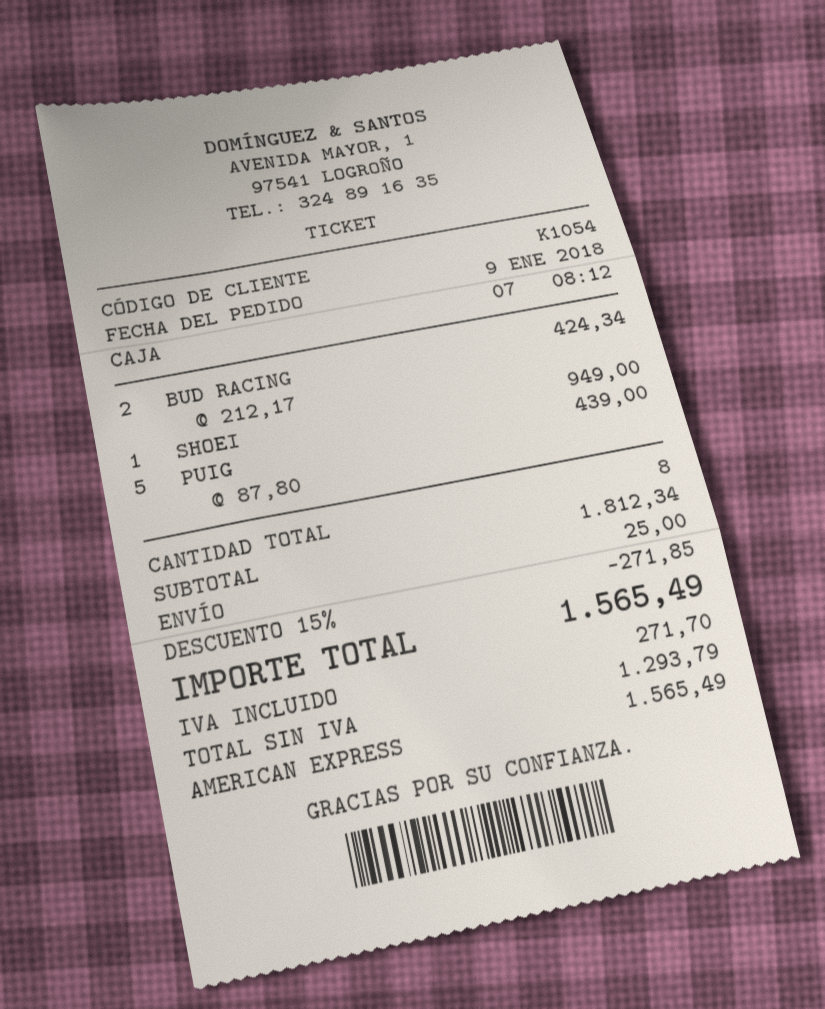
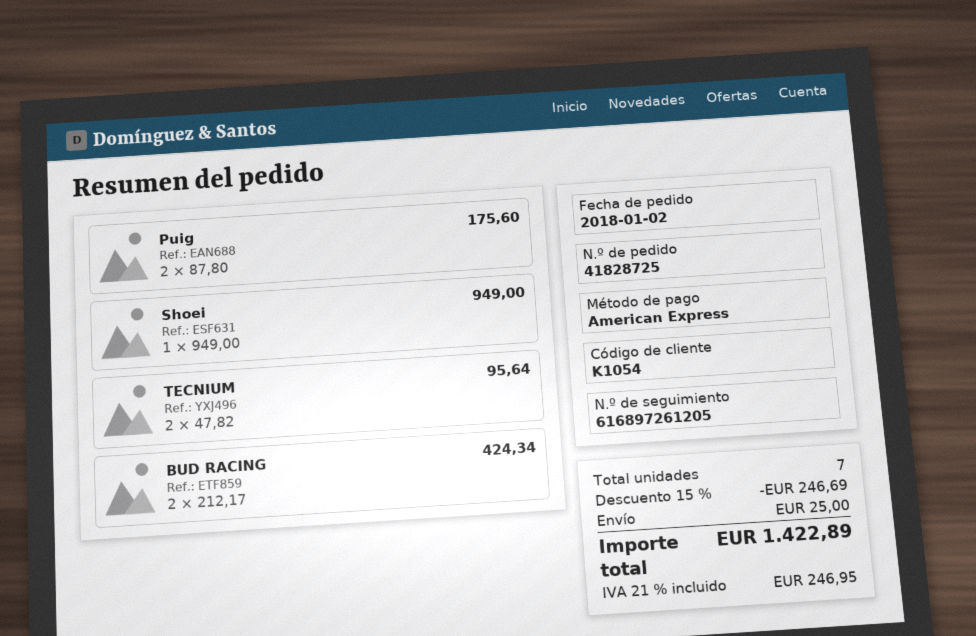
order date: 2018-01-09 -> 2018-01-02
PUIG: 5 x 87.80 = 439.00 -> 2 x 87.80 = 175.60
TECNIUM: none -> 2 x 47.82 = 95.64
total quantity: 8 -> 7
discount: 15% = 271.85 -> 15% = 246.69
tax: 271.70 -> 246.95
total: 1565.49 -> 1422.89

